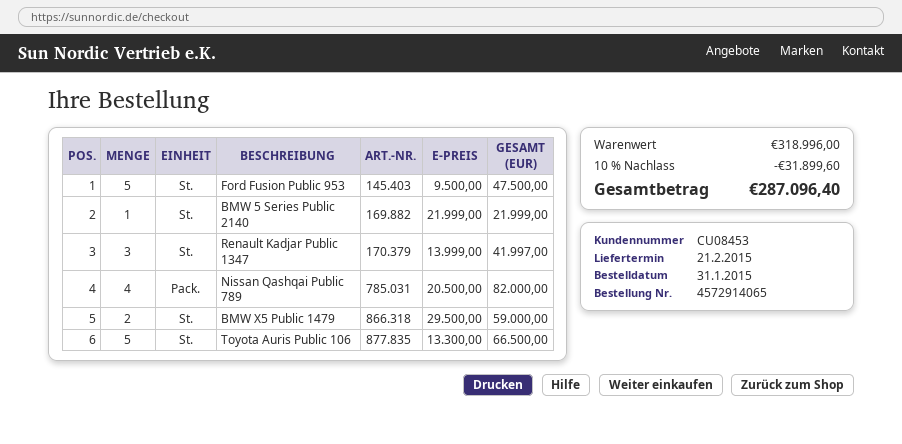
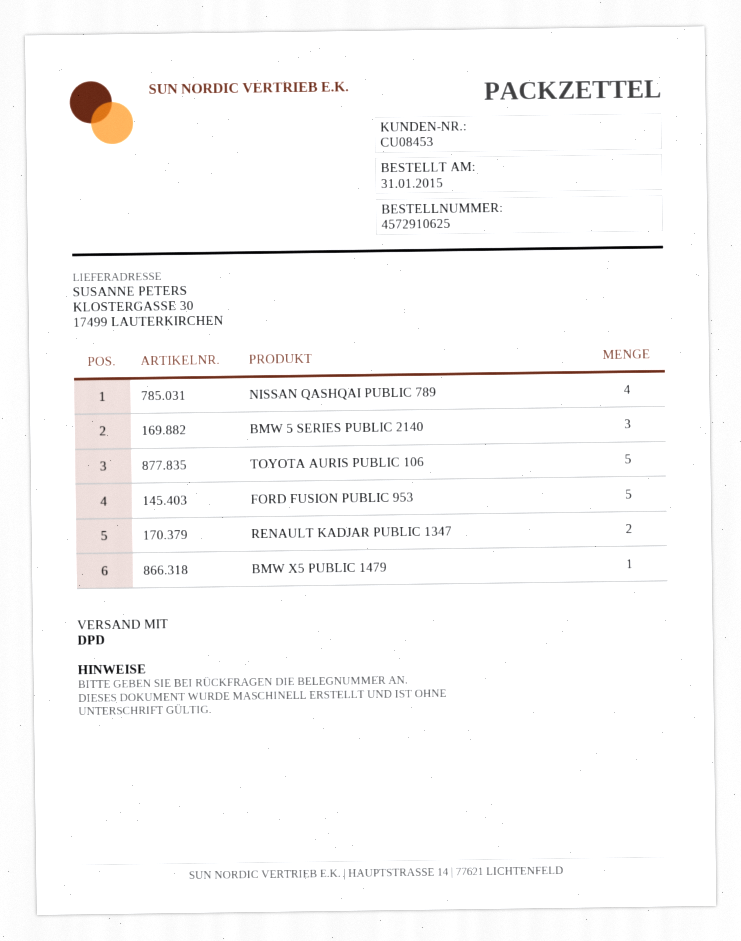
order number: 4572914065 -> 4572910625
BMW 5 Series Public 2140: 1 -> 3
Renault Kadjar Public 1347: 3 -> 2
BMW X5 Public 1479: 2 -> 1

